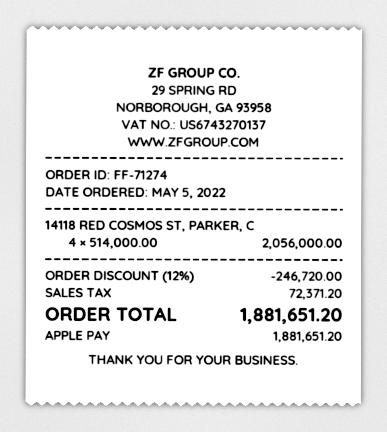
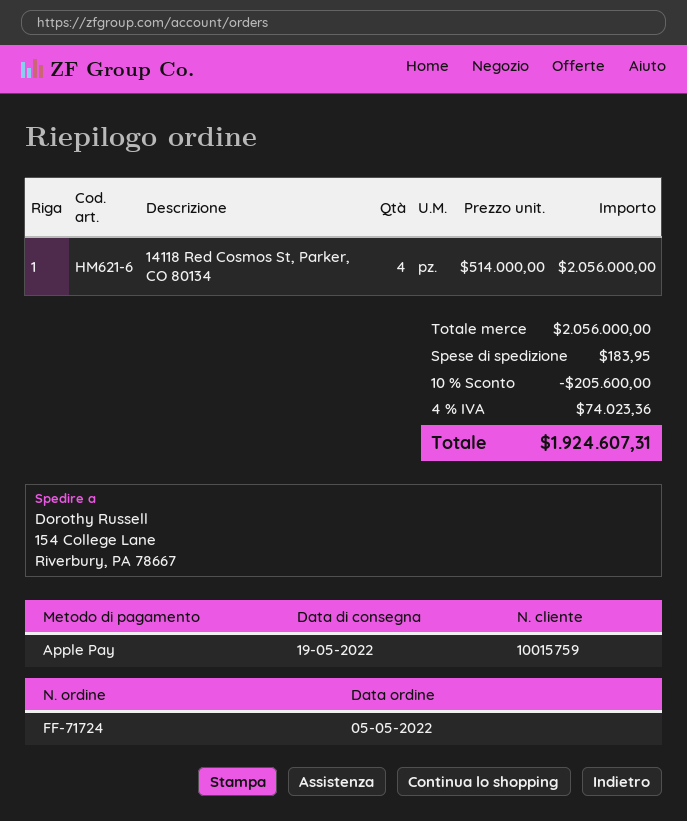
order number: FF-71274 -> FF-71724
discount: 12% = 246720.00 -> 10% = 205600.00
shipping: none -> 183.95
tax: 72371.20 -> 74023.36
total: 1881651.20 -> 1924607.31

